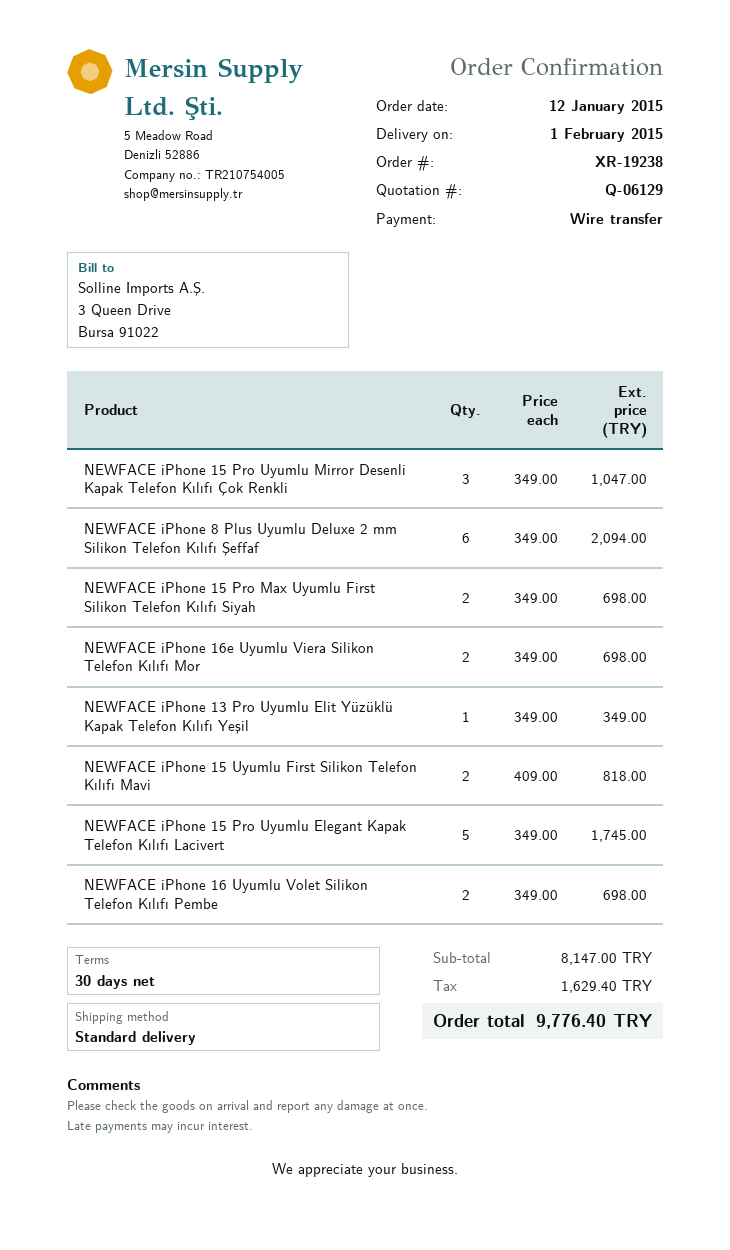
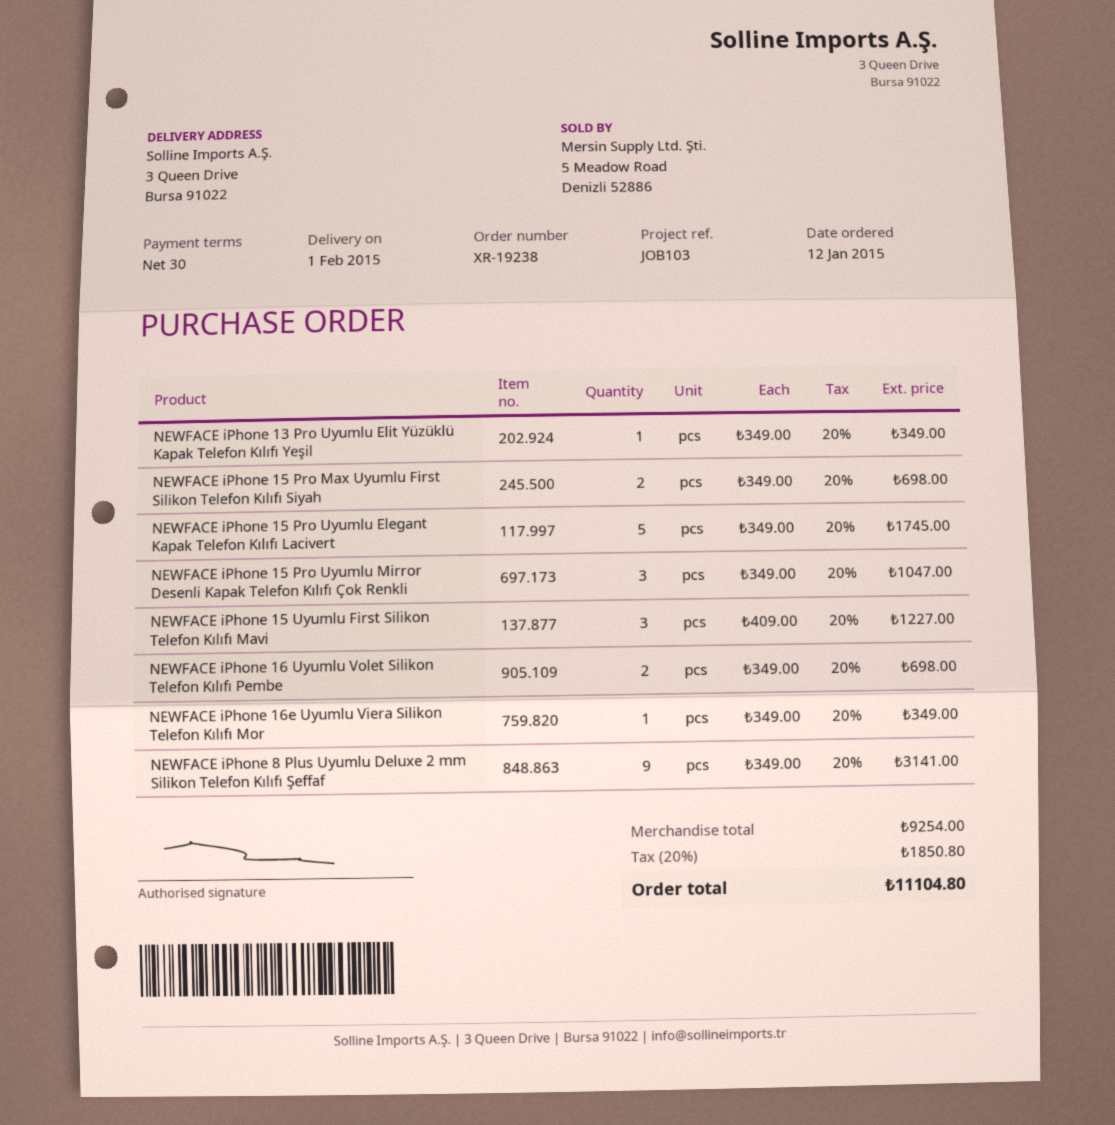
NEWFACE iPhone 8 Plus Uyumlu Deluxe 2 mm Silikon Telefon Kılıfı Şeffaf: 6 x 349.00 = 2094.00 -> 9 x 349.00 = 3141.00
NEWFACE iPhone 16e Uyumlu Viera Silikon Telefon Kılıfı Mor: 2 x 349.00 = 698.00 -> 1 x 349.00 = 349.00
NEWFACE iPhone 15 Uyumlu First Silikon Telefon Kılıfı Mavi: 2 x 409.00 = 818.00 -> 3 x 409.00 = 1227.00
subtotal: 8147.00 -> 9254.00
tax: 1629.40 -> 1850.80
total: 9776.40 -> 11104.80

